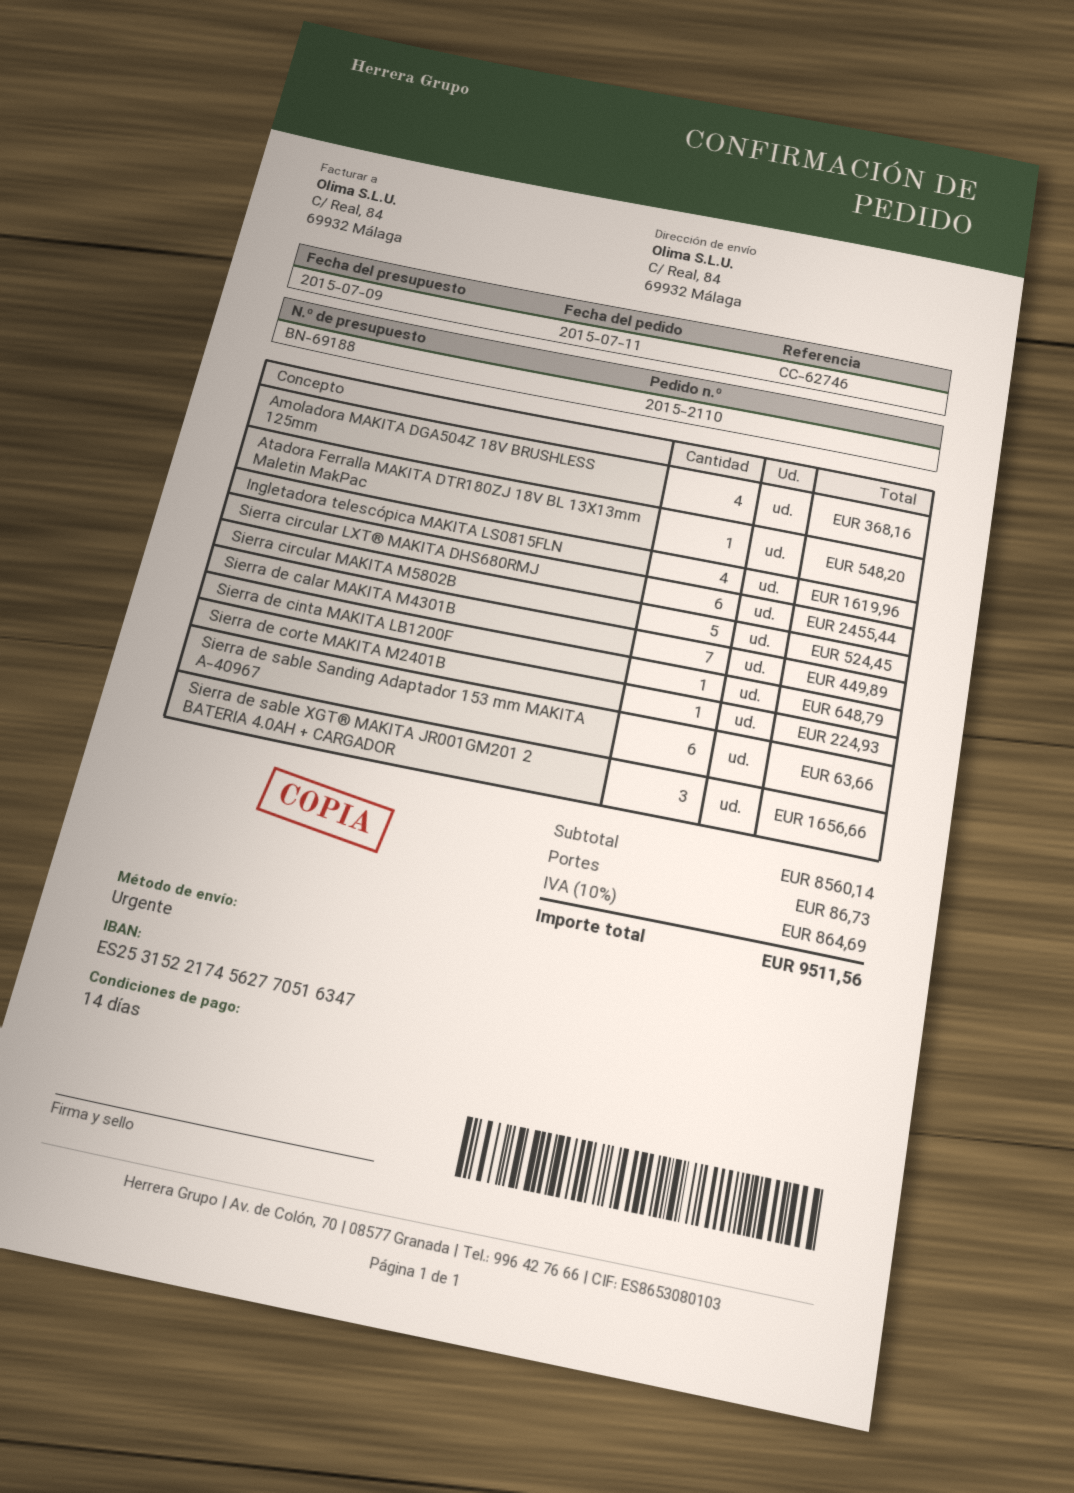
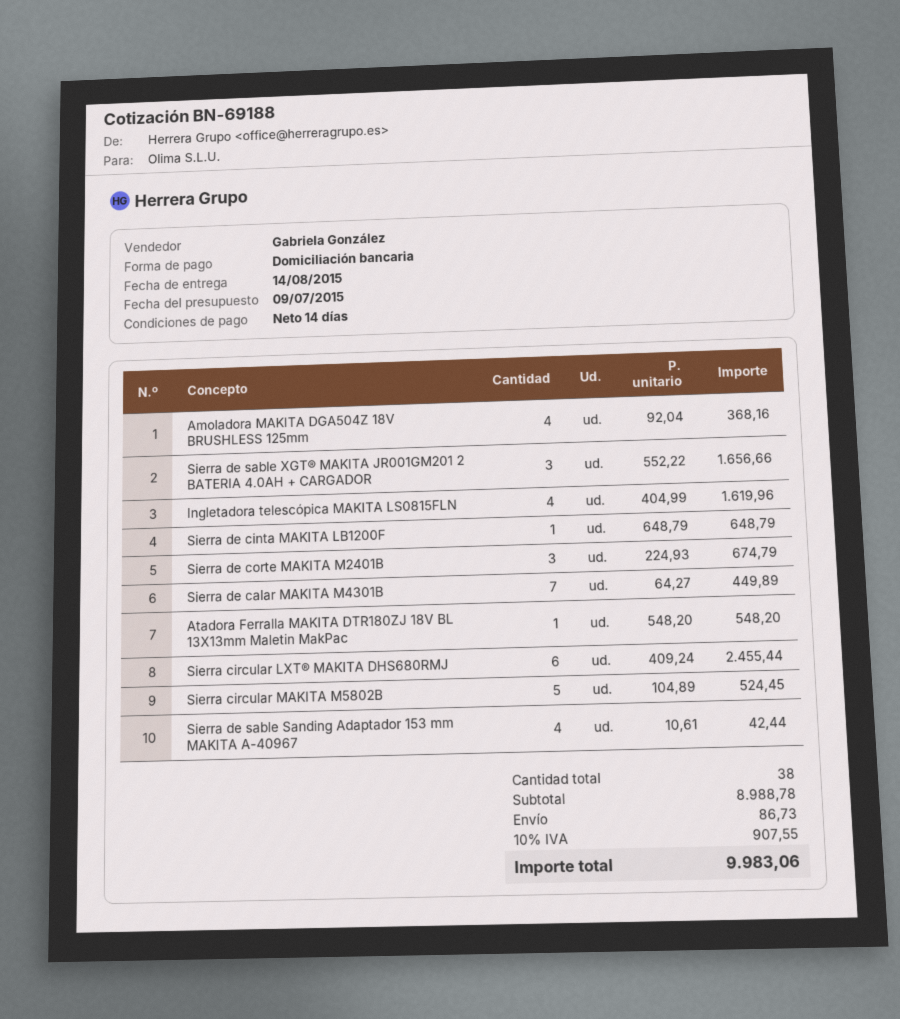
Sierra de corte MAKITA M2401B: 1 for 224.93 -> 3 for 674.79
Sierra de sable Sanding Adaptador 153 mm MAKITA A-40967: 6 for 63.66 -> 4 for 42.44
subtotal: 8560.14 -> 8988.78
tax: 10% = 864.69 -> 10% = 907.55
total: 9511.56 -> 9983.06

